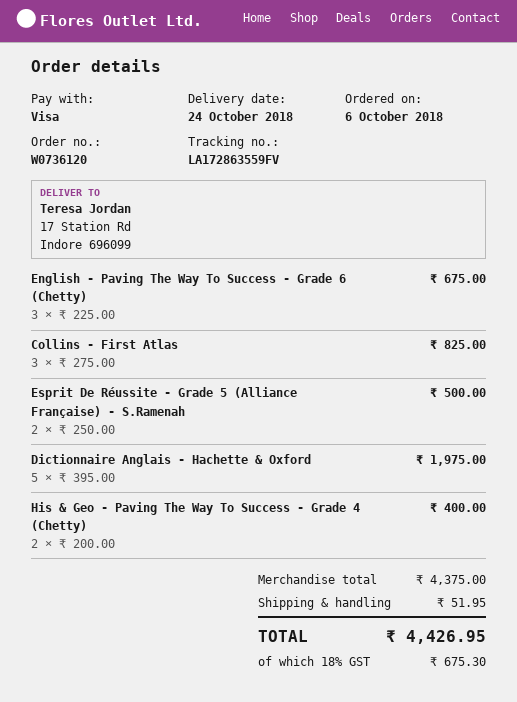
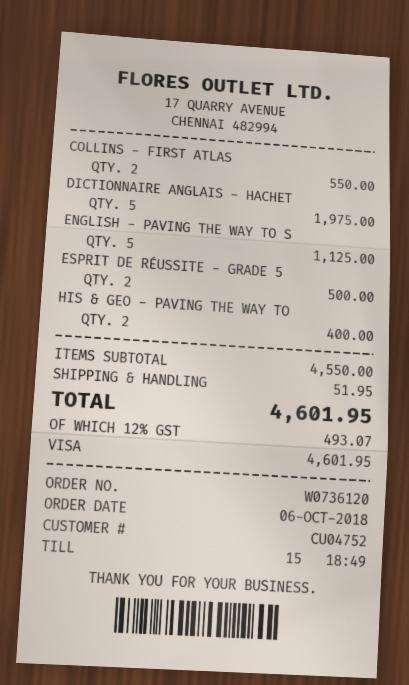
English - Paving The Way To Success - Grade 6 (Chetty): 3 for 675.00 -> 5 for 1125.00
Collins - First Atlas: 3 for 825.00 -> 2 for 550.00
subtotal: 4375.00 -> 4550.00
tax: 18% = 675.30 -> 12% = 493.07
total: 4426.95 -> 4601.95

